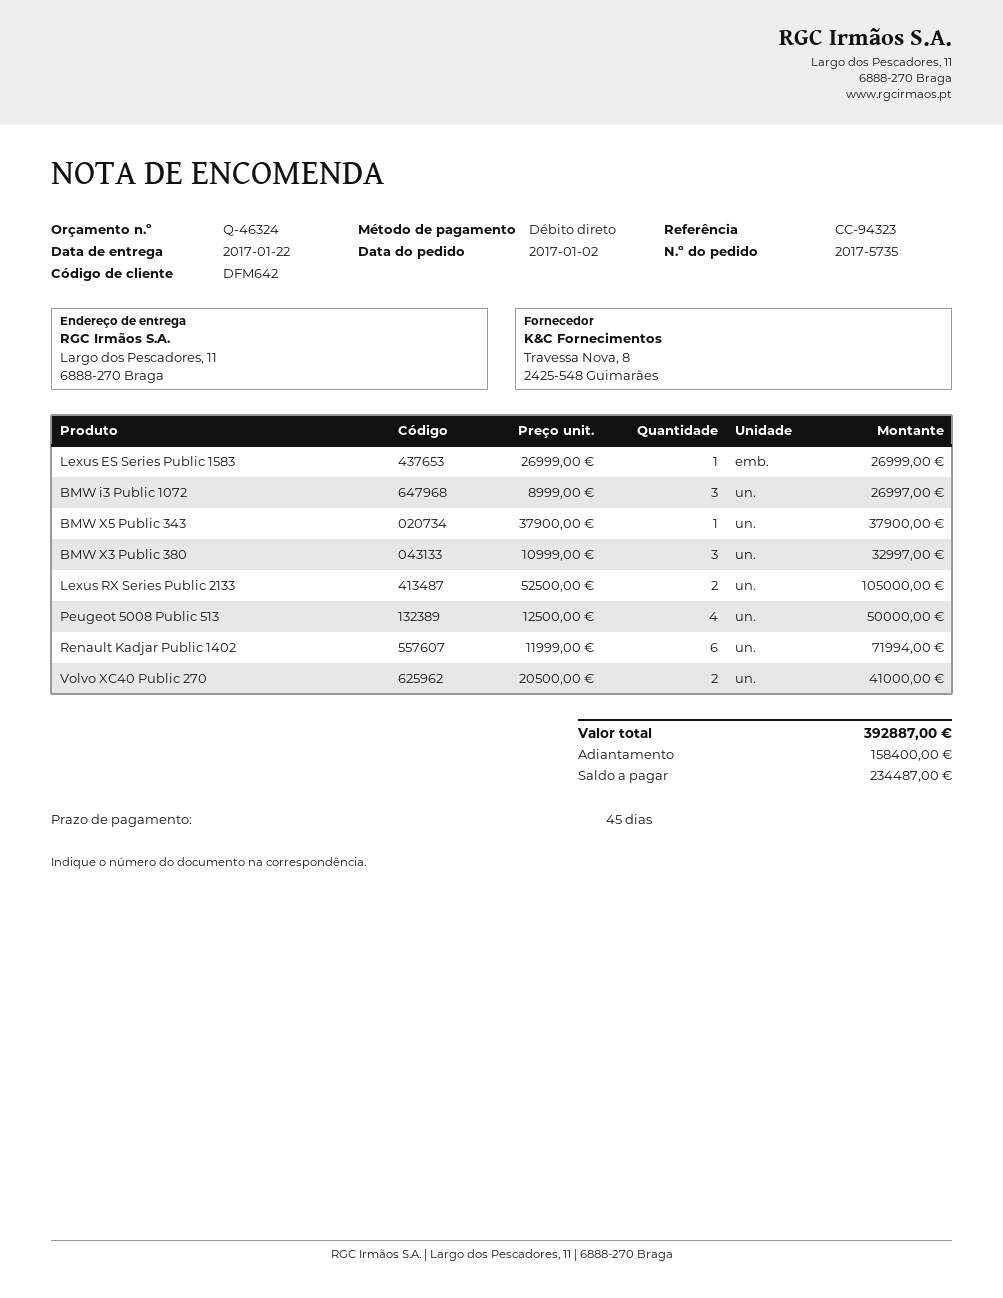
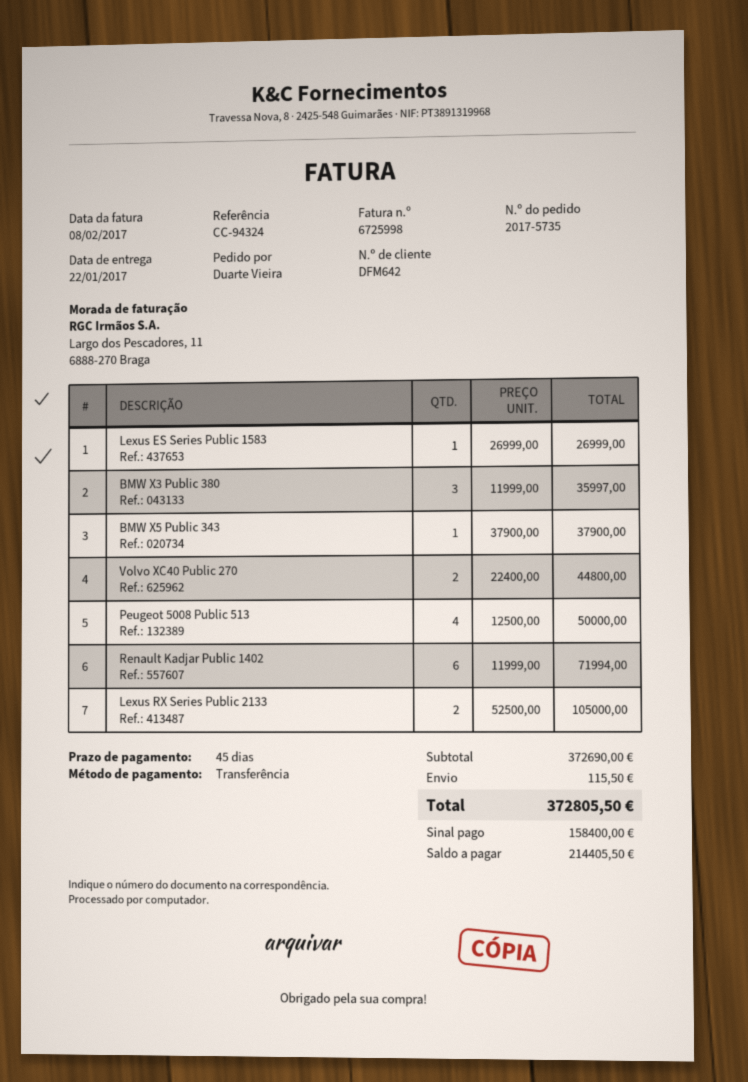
reference: CC-94323 -> CC-94324
payment method: direct debit -> bank transfer
BMW i3 Public 1072: 3 x 8999.00 = 26997.00 -> none
BMW X3 Public 380: 3 x 10999.00 = 32997.00 -> 3 x 11999.00 = 35997.00
Volvo XC40 Public 270: 2 x 20500.00 = 41000.00 -> 2 x 22400.00 = 44800.00
shipping: none -> 115.50
total: 392887.00 -> 372805.50
balance: 234487.00 -> 214405.50

